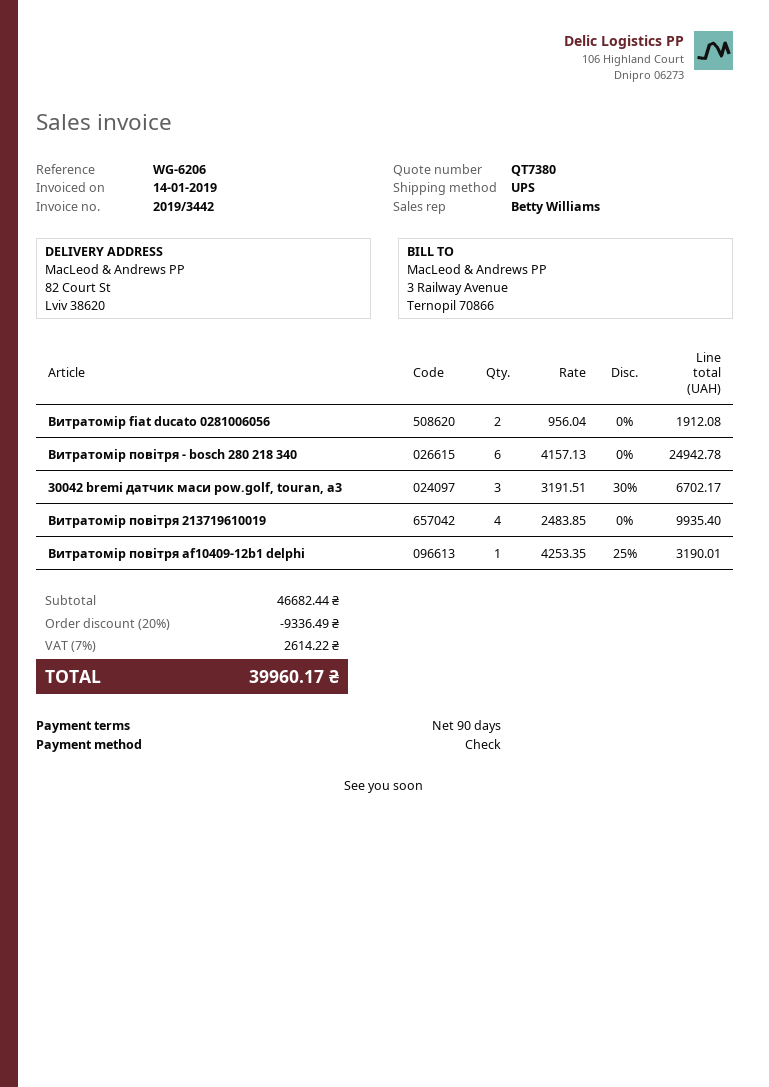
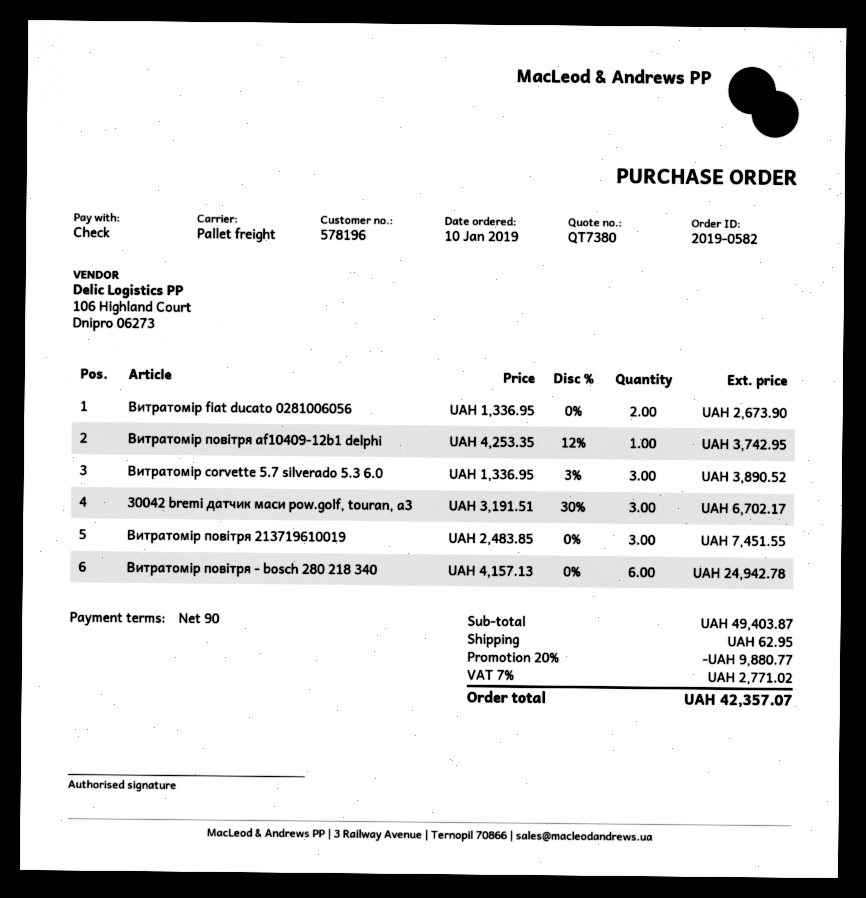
shipping method: UPS -> pallet freight
Витратомір fiat ducato 0281006056: 2 x 956.04 = 1912.08 -> 2 x 1336.95 = 2673.90
Витратомір повітря 213719610019: 4 x 2483.85 = 9935.40 -> 3 x 2483.85 = 7451.55
Витратомір повітря af10409-12b1 delphi: 1 x 4253.35 - 25% = 3190.01 -> 1 x 4253.35 - 12% = 3742.95
Витратомір corvette 5.7 silverado 5.3 6.0: none -> 3 x 1336.95 - 3% = 3890.52
subtotal: 46682.44 -> 49403.87
discount: 20% = 9336.49 -> 20% = 9880.77
shipping: none -> 62.95
tax: 7% = 2614.22 -> 7% = 2771.02
total: 39960.17 -> 42357.07

